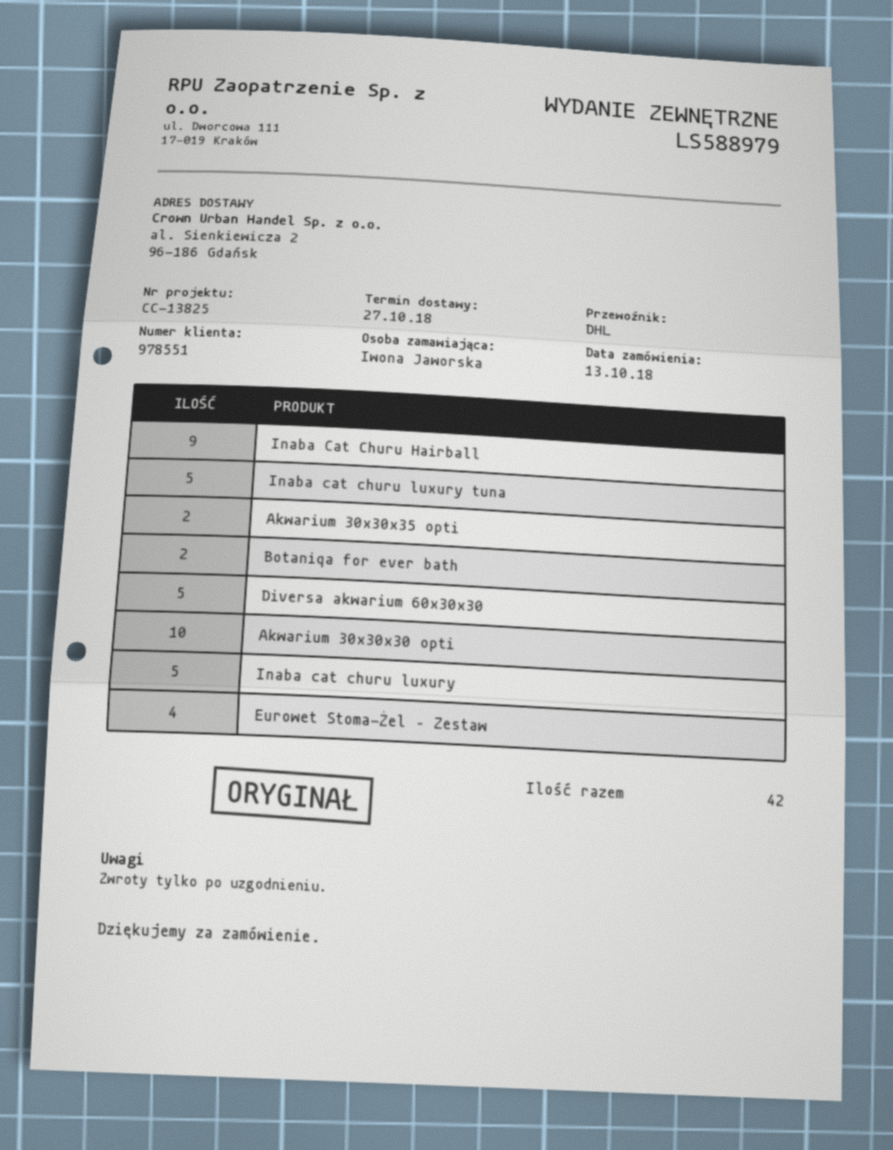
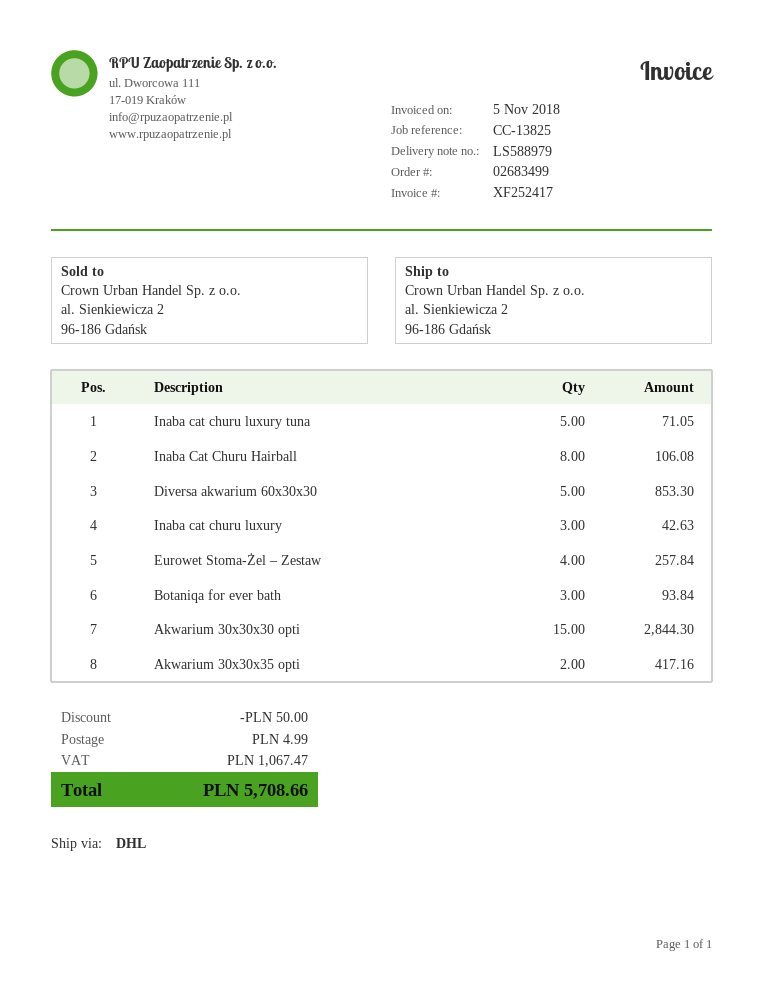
Inaba Cat Churu Hairball: 9 -> 8
Botaniqa for ever bath: 2 -> 3
Akwarium 30x30x30 opti: 10 -> 15
Inaba cat churu luxury: 5 -> 3

